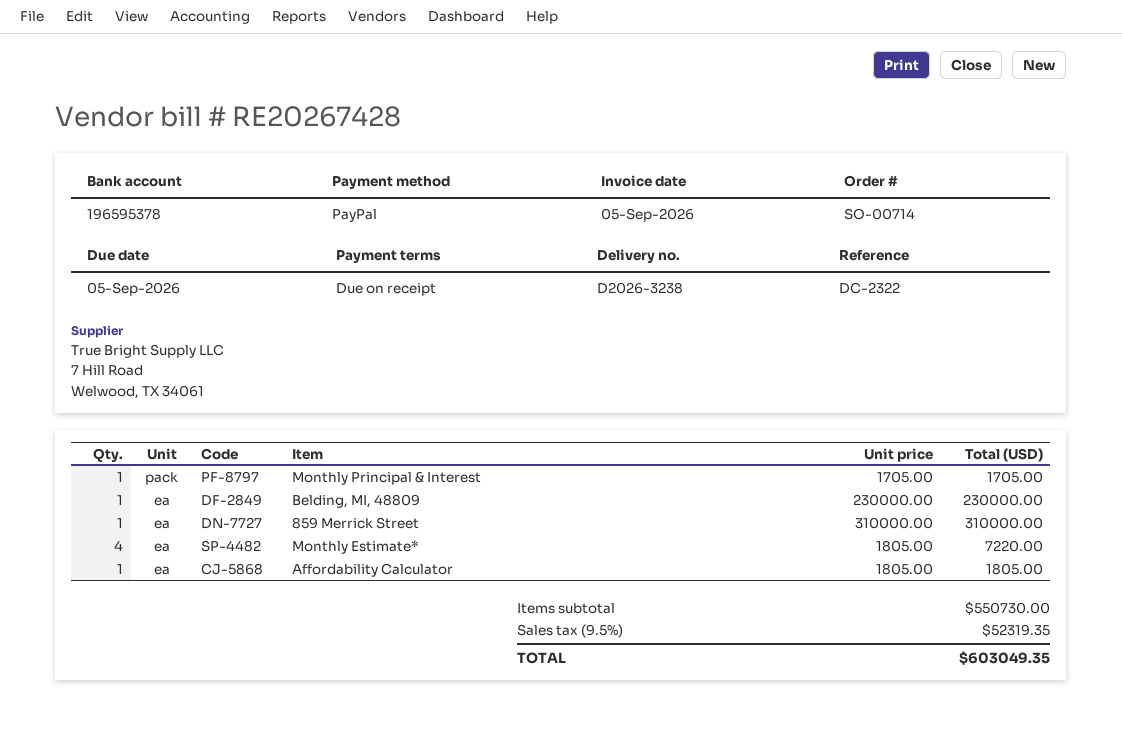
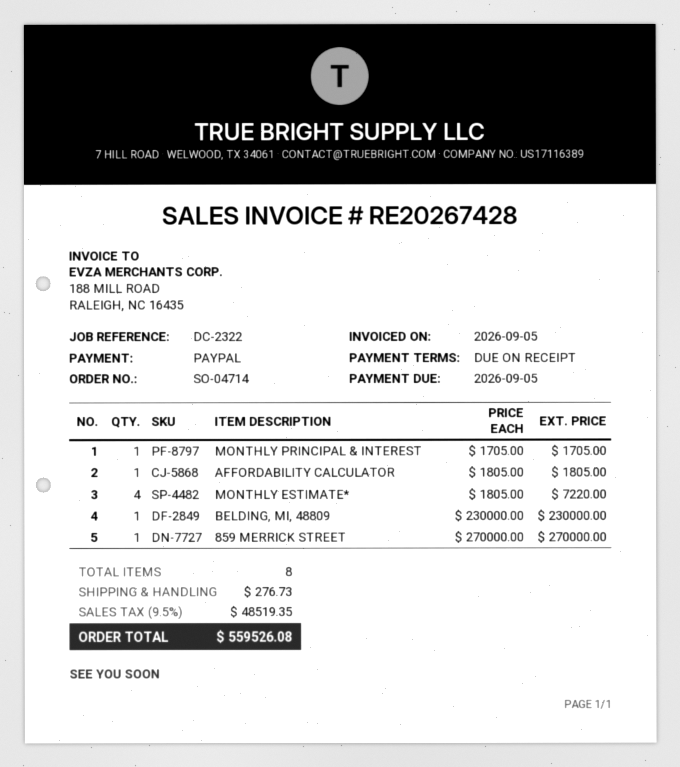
order number: SO-00714 -> SO-04714
859 Merrick Street: 1 x 310000.00 = 310000.00 -> 1 x 270000.00 = 270000.00
shipping: none -> 276.73
tax: 9.5% = 52319.35 -> 9.5% = 48519.35
total: 603049.35 -> 559526.08

